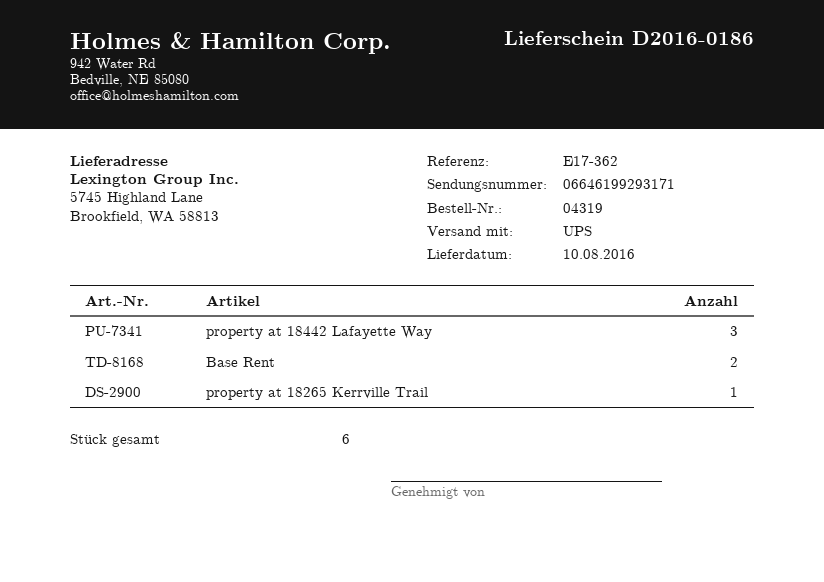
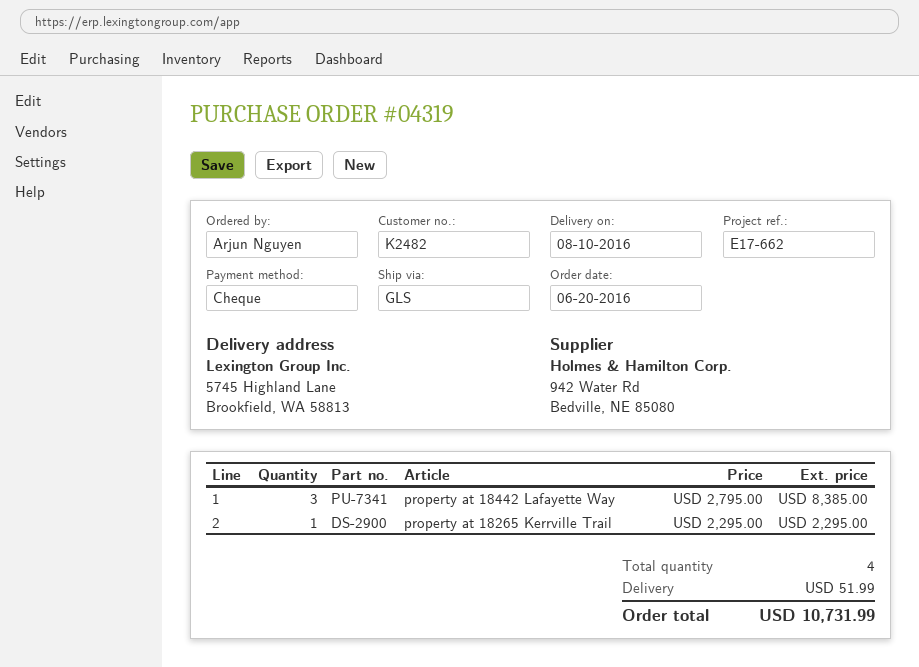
reference: E17-362 -> E17-662
shipping method: UPS -> GLS
Base Rent: 2 -> none
total quantity: 6 -> 4

